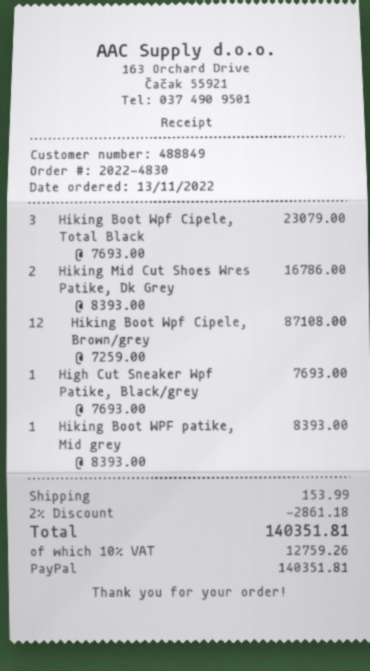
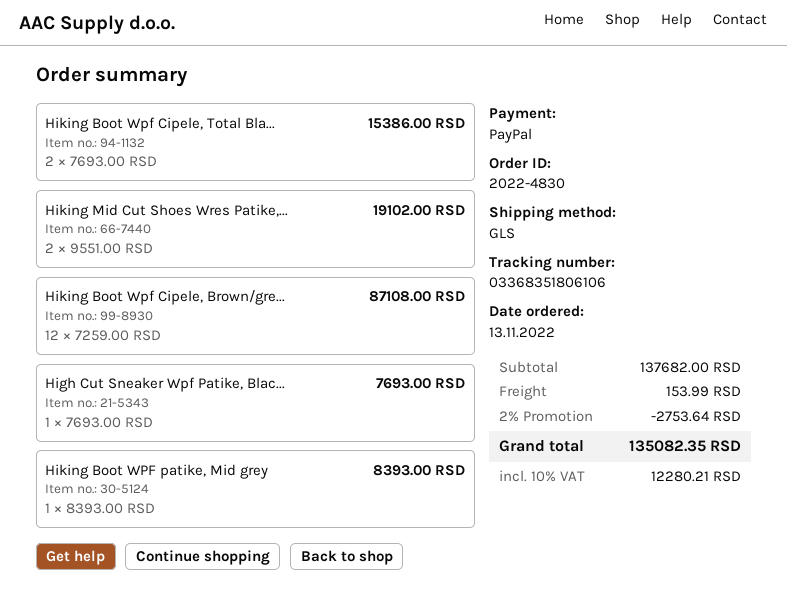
Hiking Boot Wpf Cipele, Total Black: 3 x 7693.00 = 23079.00 -> 2 x 7693.00 = 15386.00
Hiking Mid Cut Shoes Wres Patike, Dk Grey: 2 x 8393.00 = 16786.00 -> 2 x 9551.00 = 19102.00
discount: 2% = 2861.18 -> 2% = 2753.64
tax: 10% = 12759.26 -> 10% = 12280.21
total: 140351.81 -> 135082.35

